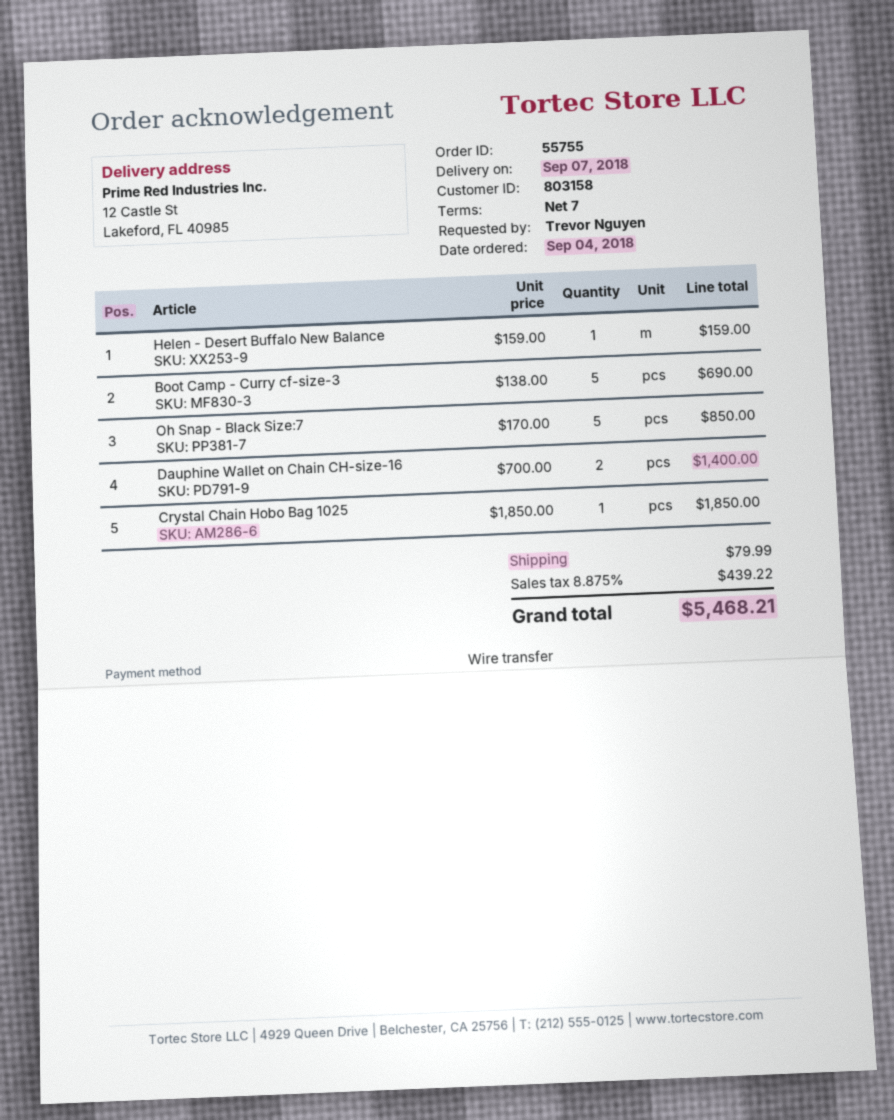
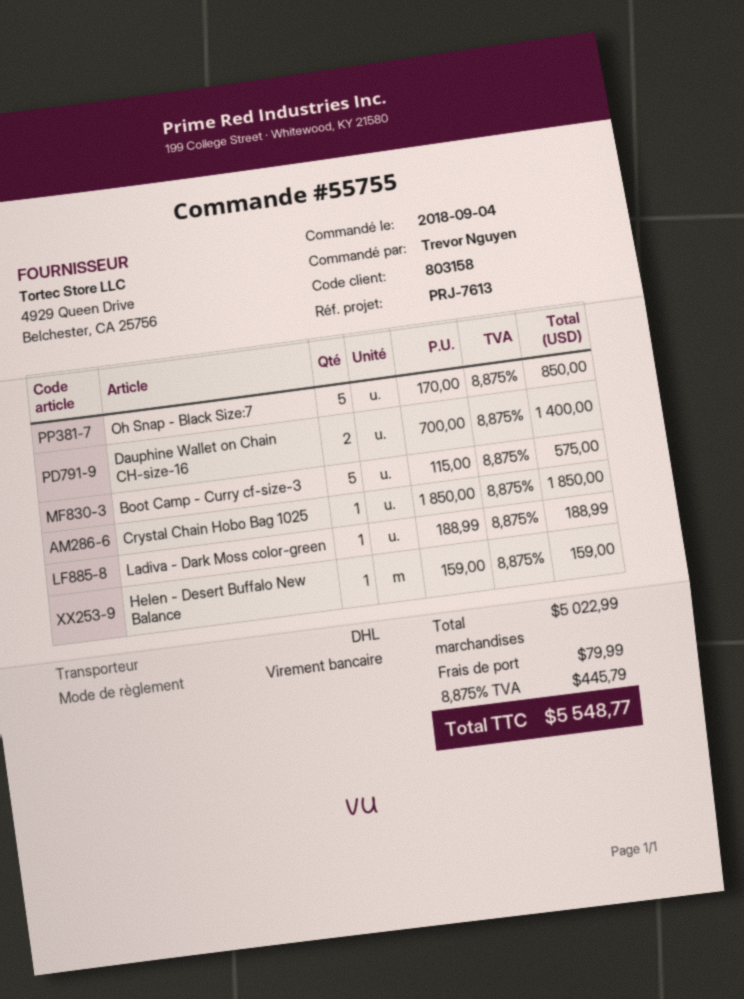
Boot Camp - Curry cf-size-3: 5 x 138.00 = 690.00 -> 5 x 115.00 = 575.00
Ladiva - Dark Moss color-green: none -> 1 x 188.99 = 188.99
tax: 8.875% = 439.22 -> 8.875% = 445.79
total: 5468.21 -> 5548.77

